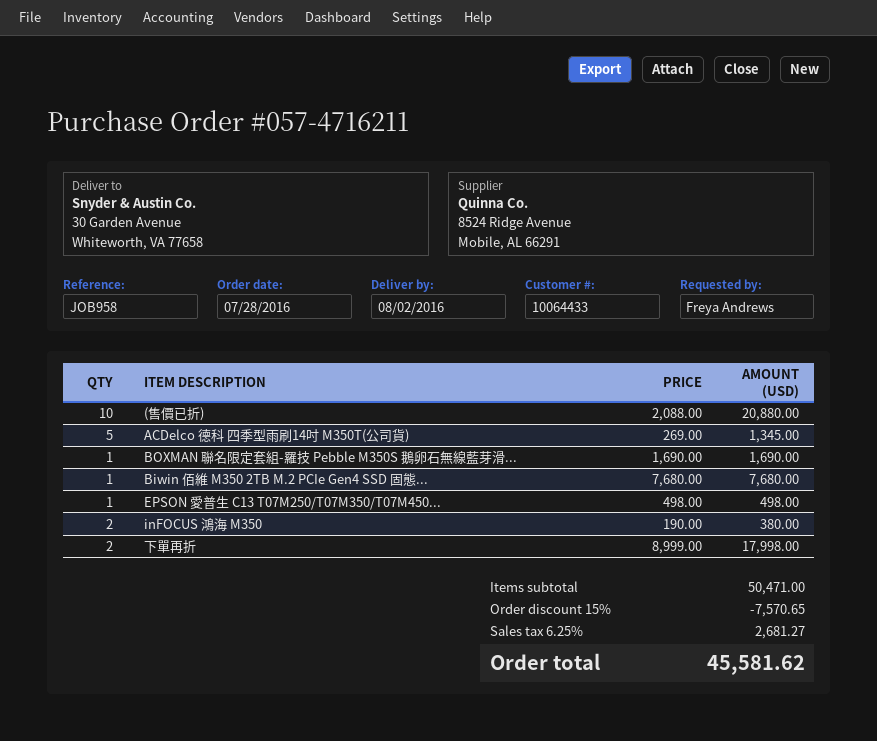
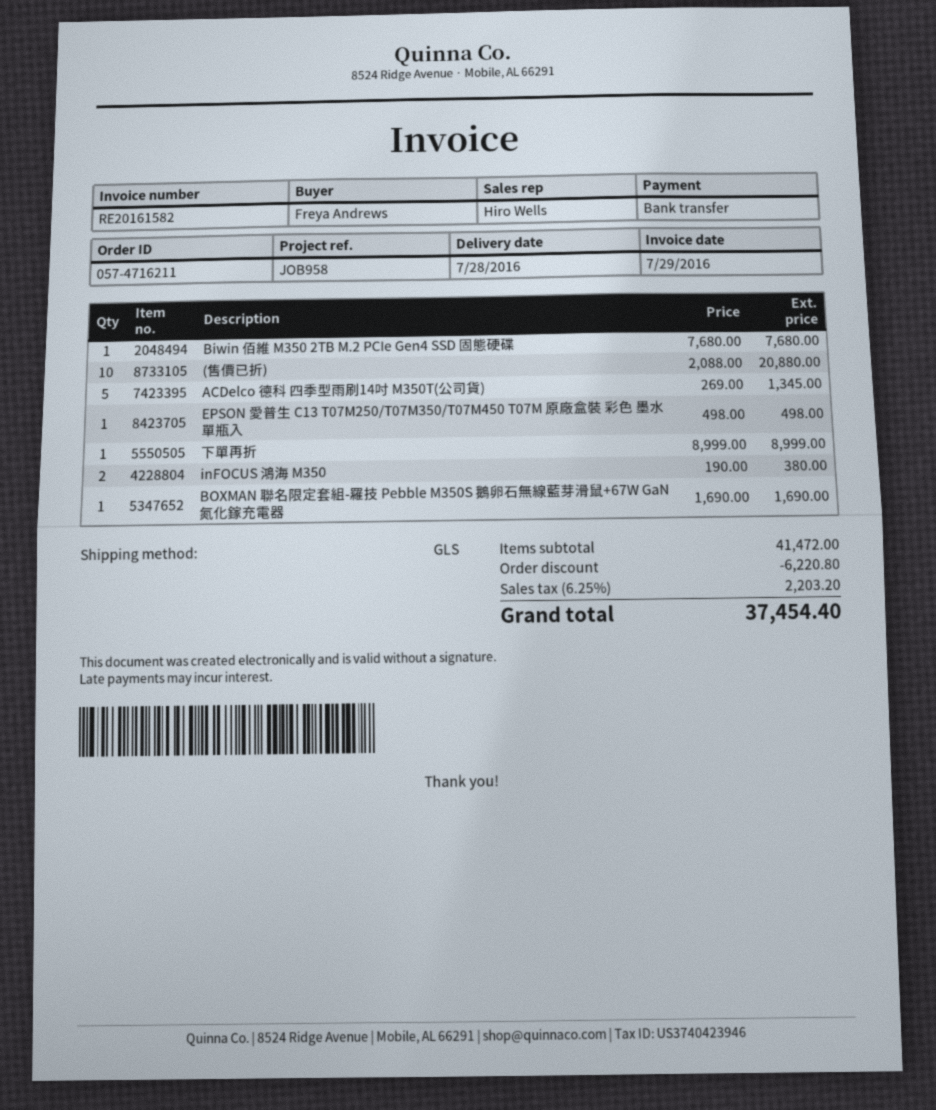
delivery date: 2016-08-02 -> 2016-07-28
下單再折: 2 x 8999.00 = 17998.00 -> 1 x 8999.00 = 8999.00
subtotal: 50471.00 -> 41472.00
discount: 7570.65 -> 6220.80
tax: 6.25% = 2681.27 -> 6.25% = 2203.20
total: 45581.62 -> 37454.40

